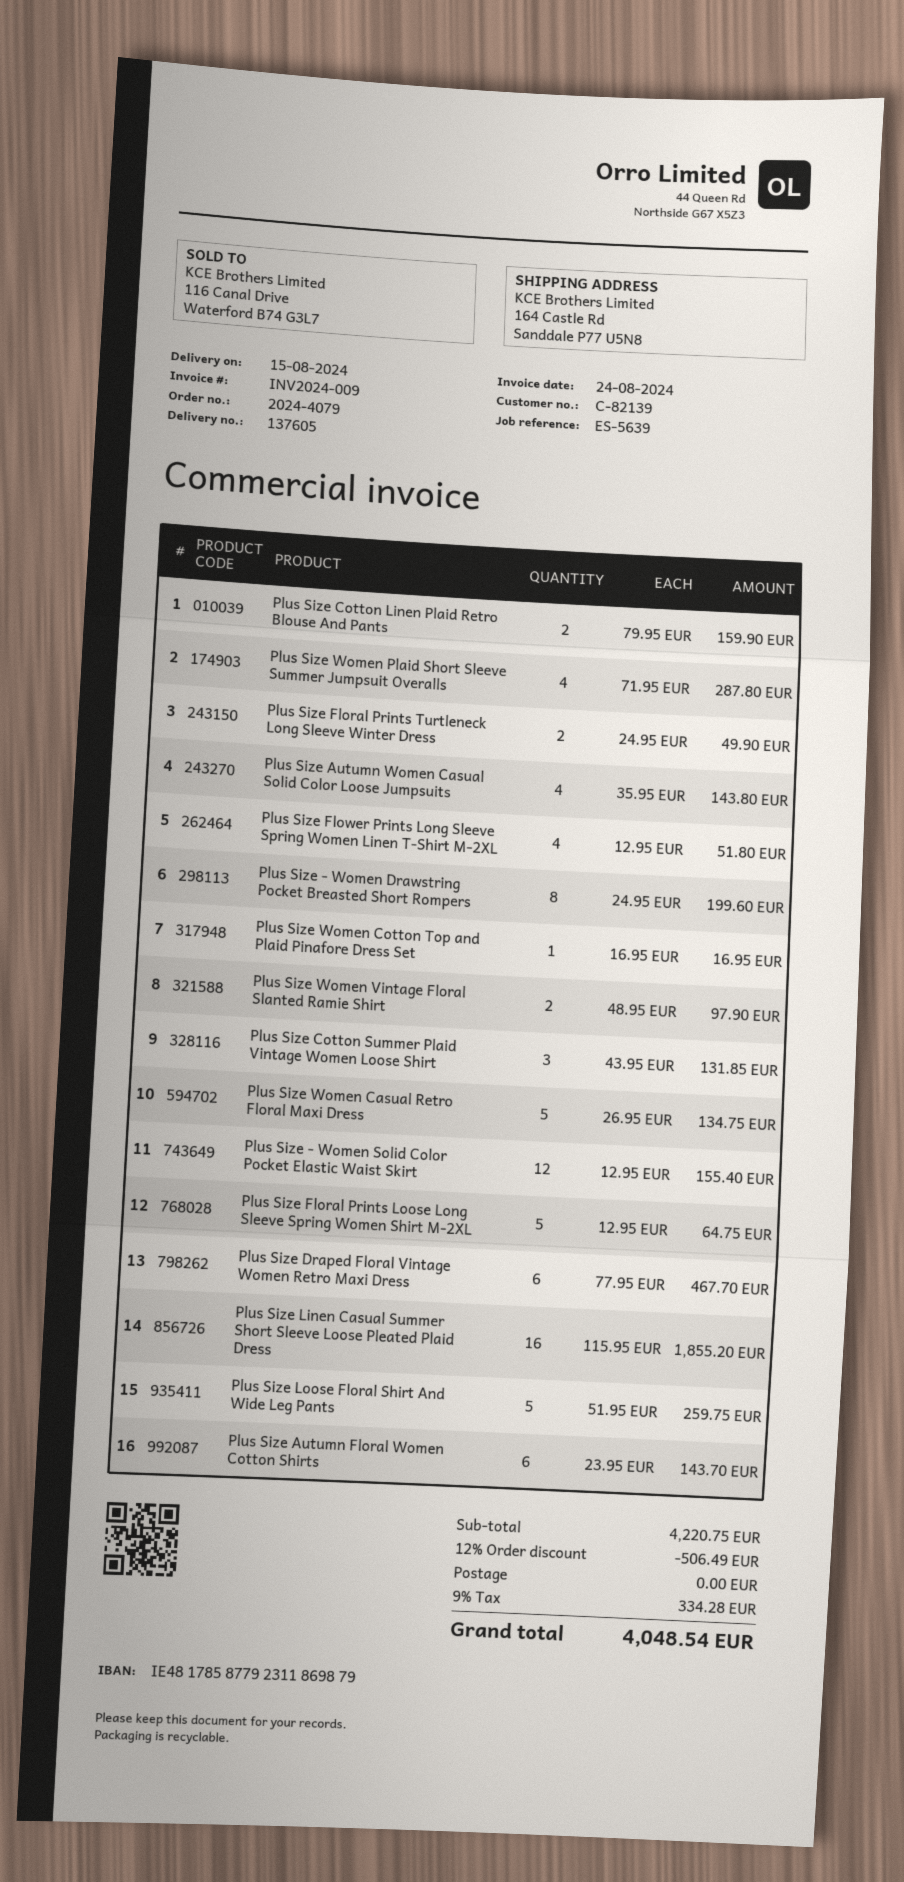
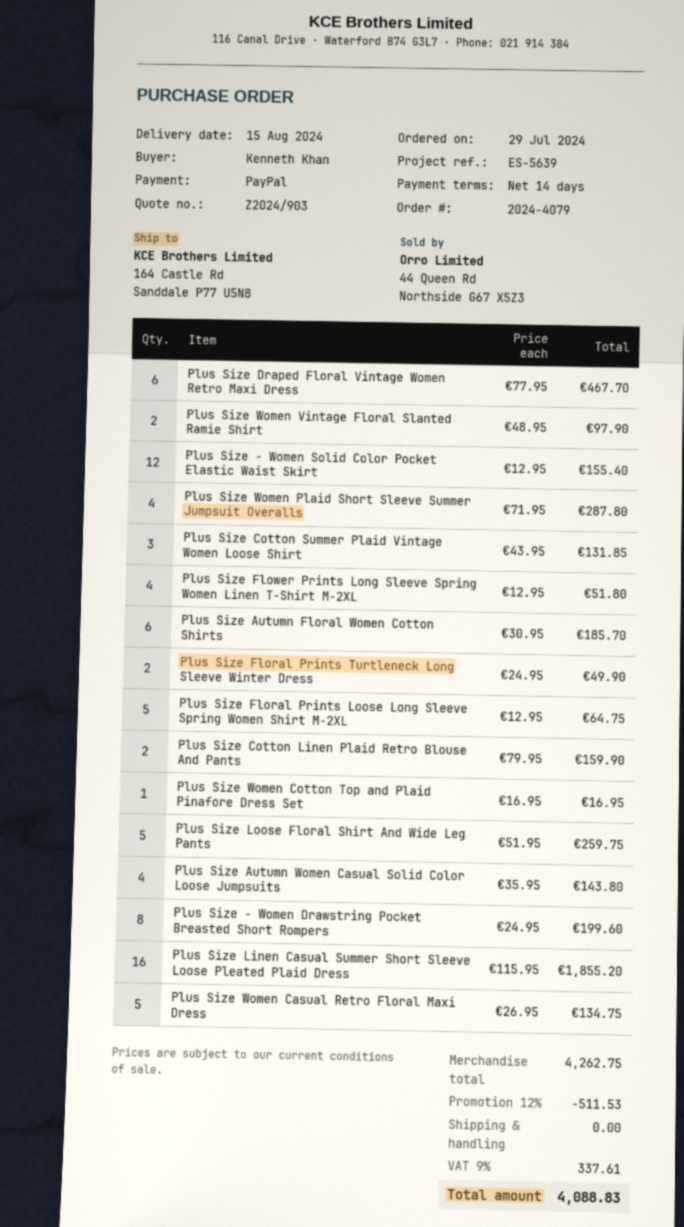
Plus Size Autumn Floral Women Cotton Shirts: 6 x 23.95 = 143.70 -> 6 x 30.95 = 185.70
subtotal: 4220.75 -> 4262.75
discount: 12% = 506.49 -> 12% = 511.53
tax: 9% = 334.28 -> 9% = 337.61
total: 4048.54 -> 4088.83

